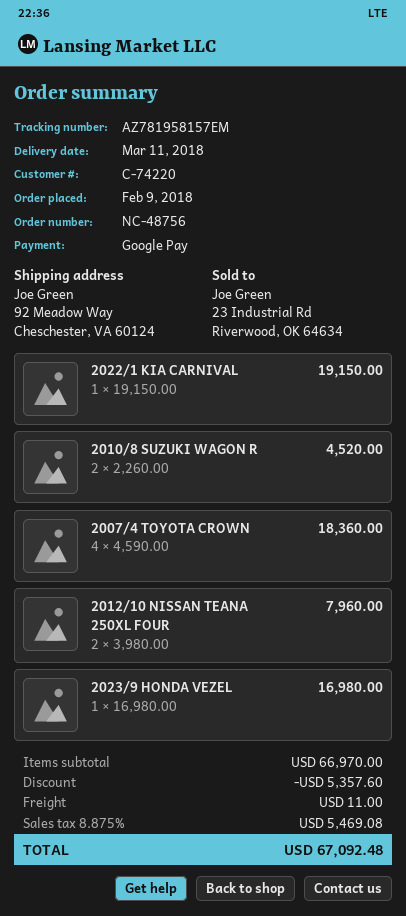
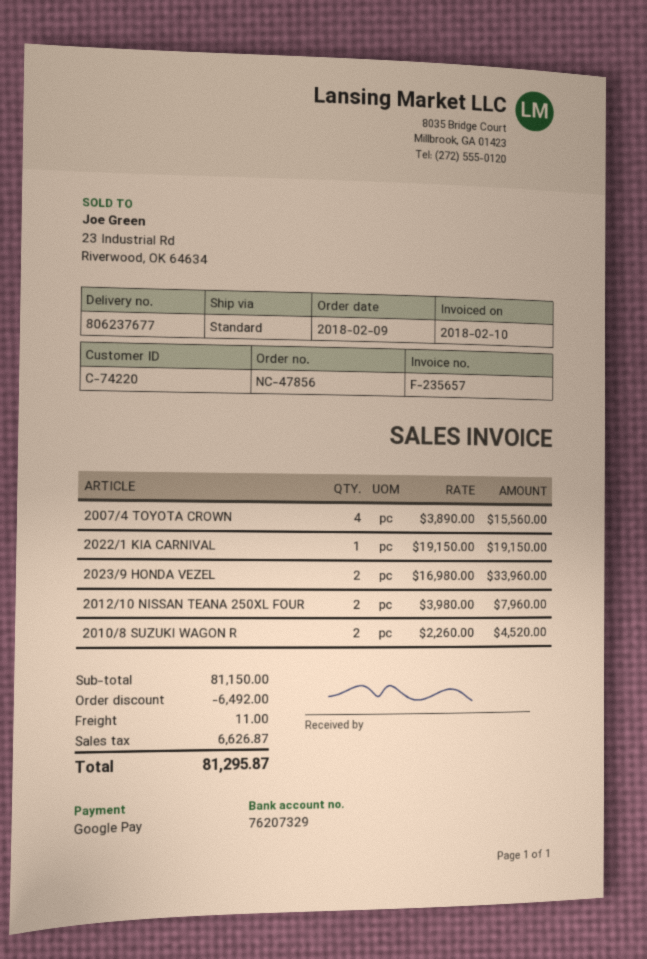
order number: NC-48756 -> NC-47856
2007/4 TOYOTA CROWN: 4 x 4590.00 = 18360.00 -> 4 x 3890.00 = 15560.00
2023/9 HONDA VEZEL: 1 x 16980.00 = 16980.00 -> 2 x 16980.00 = 33960.00
subtotal: 66970.00 -> 81150.00
discount: 5357.60 -> 6492.00
tax: 5469.08 -> 6626.87
total: 67092.48 -> 81295.87

